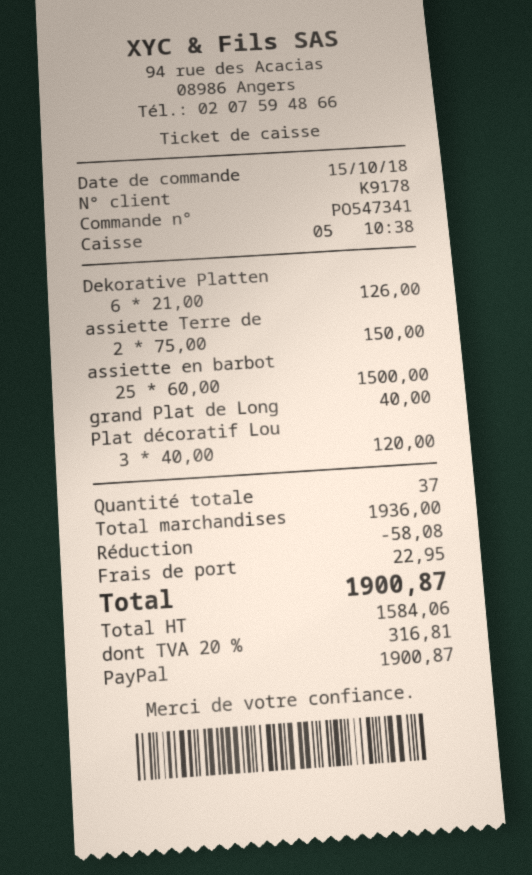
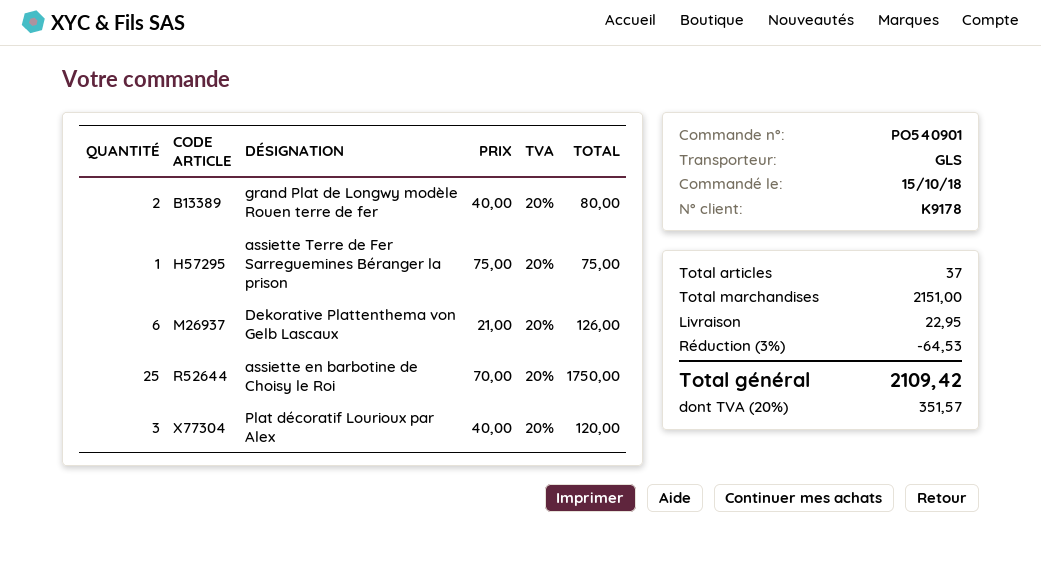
order number: PO547341 -> PO540901
assiette Terre de: 2 x 75.00 = 150.00 -> 1 x 75.00 = 75.00
assiette en barbot: 25 x 60.00 = 1500.00 -> 25 x 70.00 = 1750.00
grand Plat de Long: 1 x 40.00 = 40.00 -> 2 x 40.00 = 80.00
subtotal: 1936.00 -> 2151.00
discount: 58.08 -> 64.53
tax: 20% = 316.81 -> 20% = 351.57
total: 1900.87 -> 2109.42

